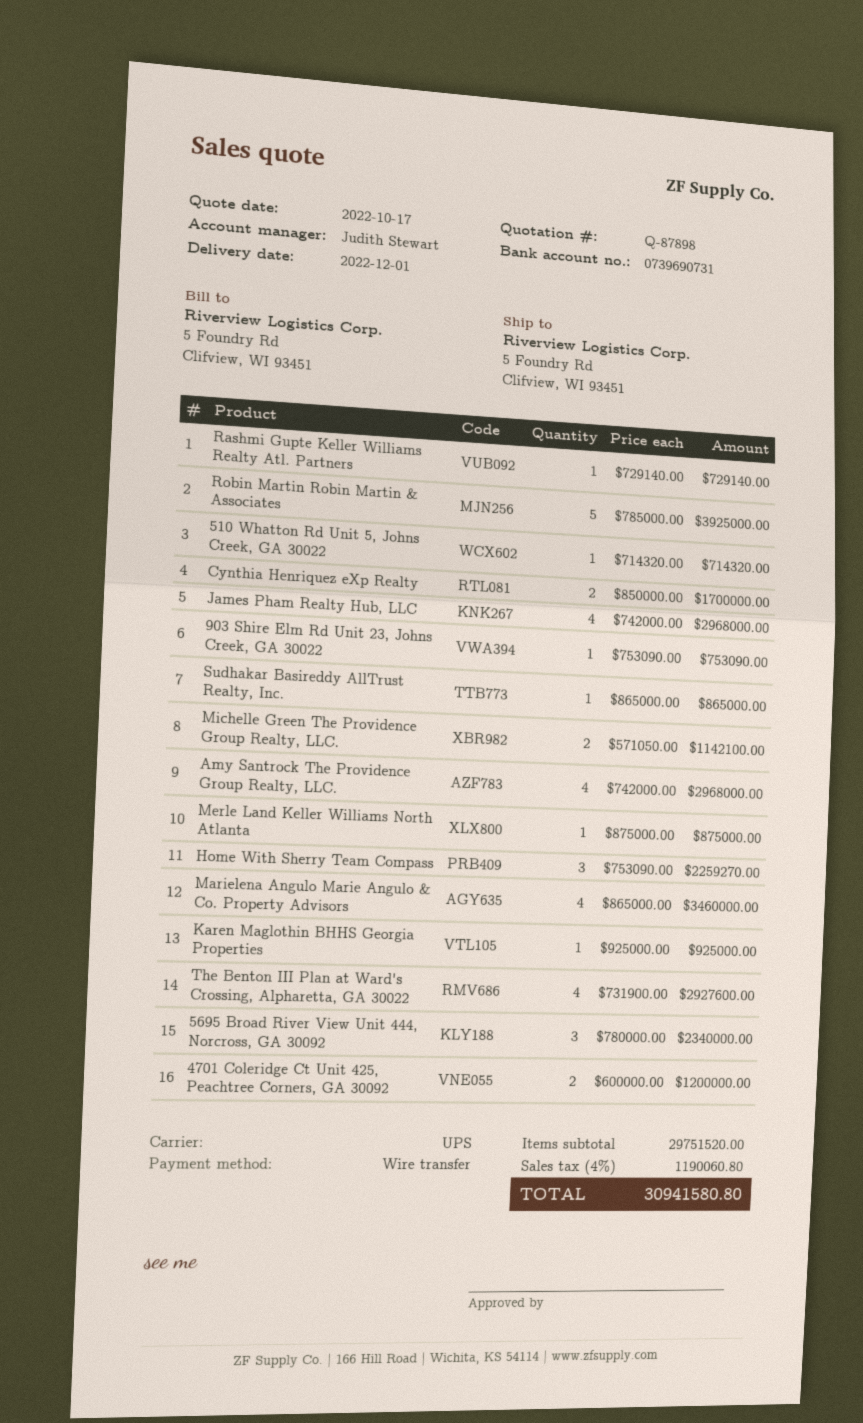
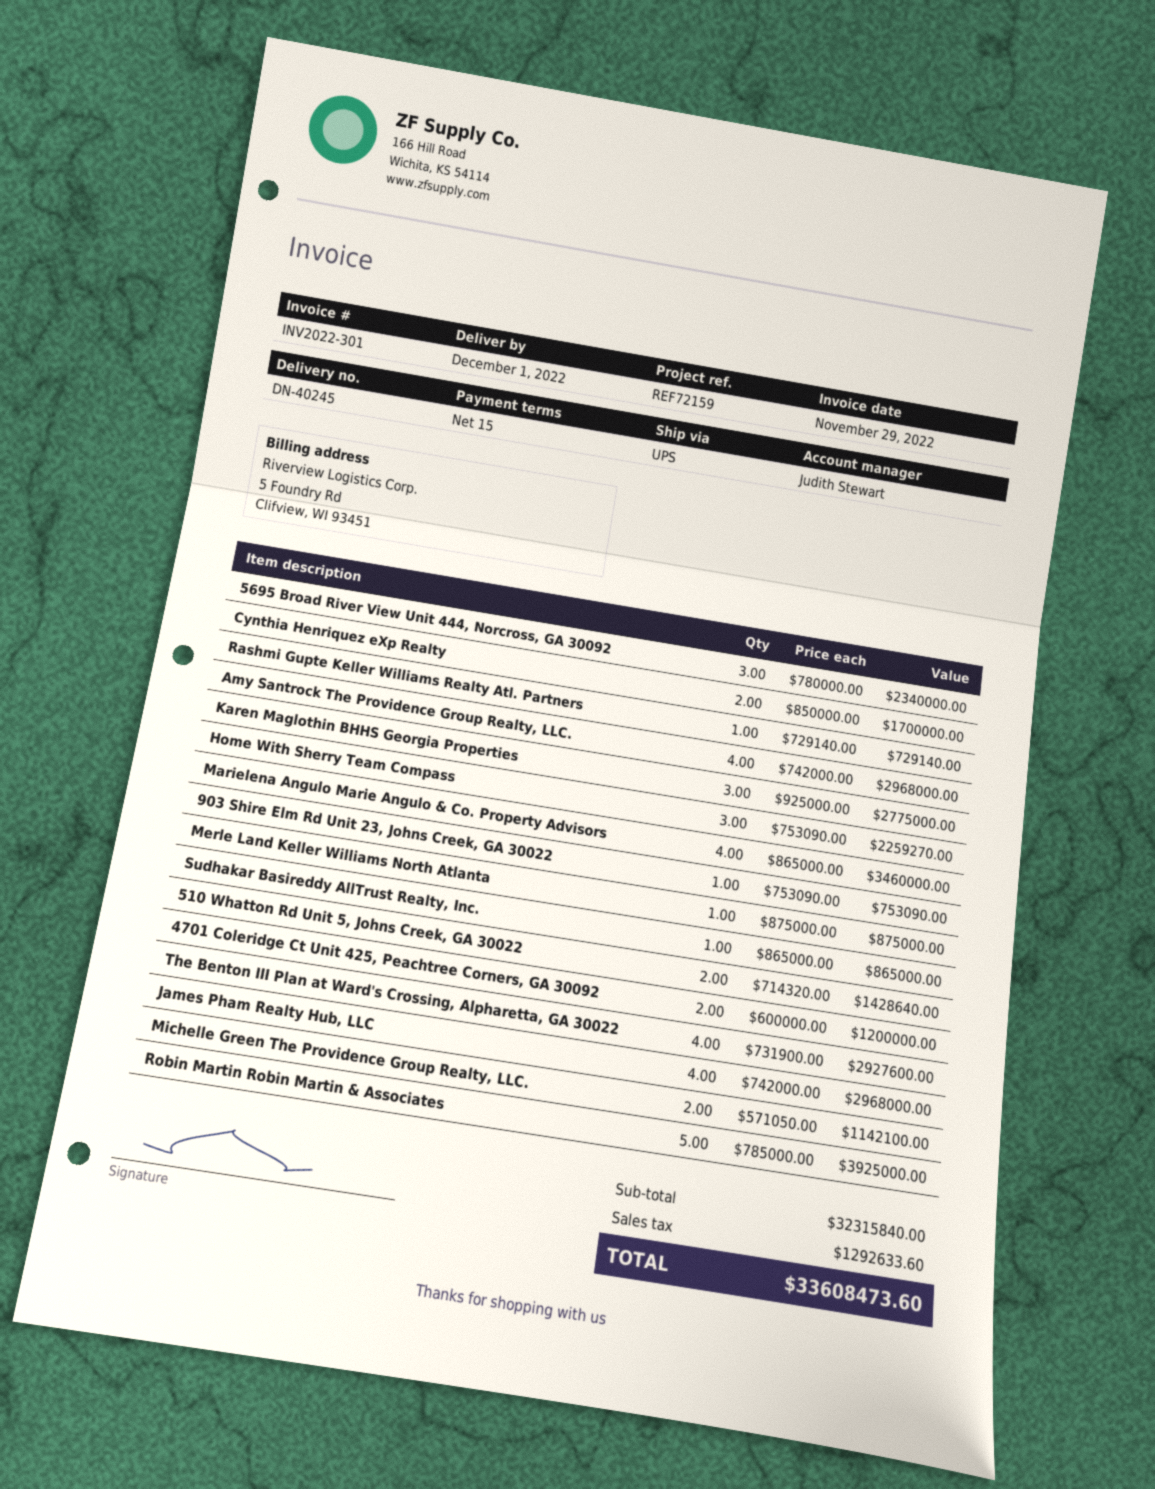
510 Whatton Rd Unit 5, Johns Creek, GA 30022: 1 x 714320.00 = 714320.00 -> 2 x 714320.00 = 1428640.00
Karen Maglothin BHHS Georgia Properties: 1 x 925000.00 = 925000.00 -> 3 x 925000.00 = 2775000.00
subtotal: 29751520.00 -> 32315840.00
tax: 1190060.80 -> 1292633.60
total: 30941580.80 -> 33608473.60

